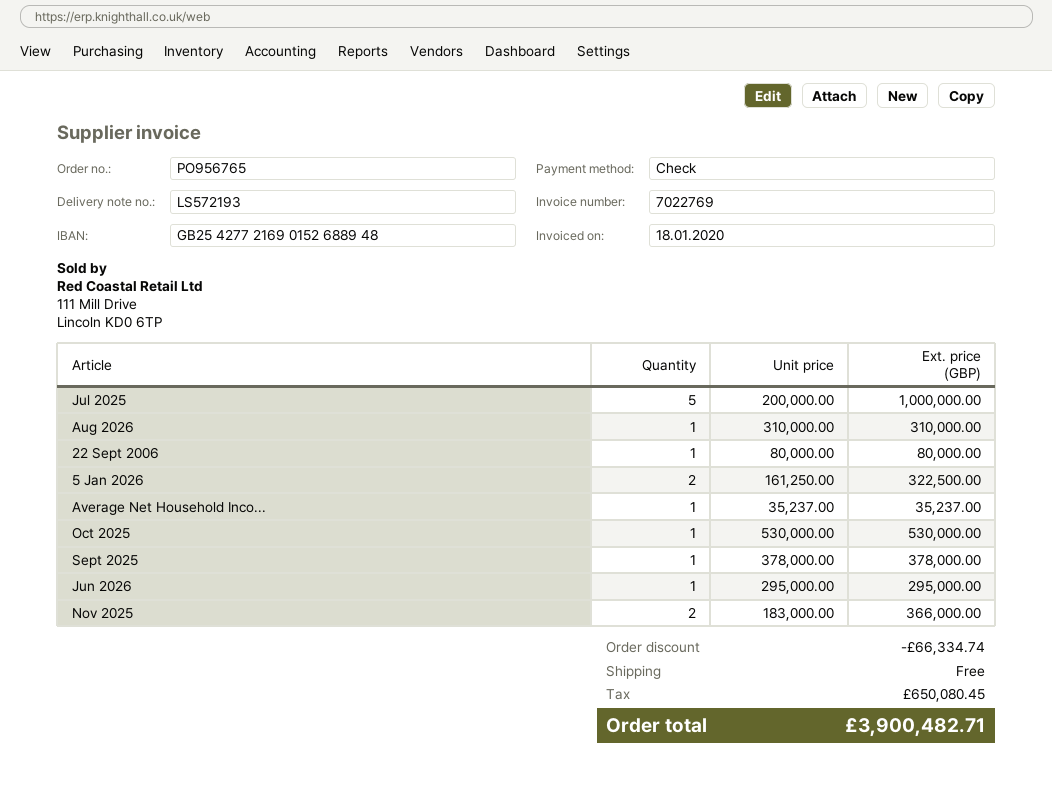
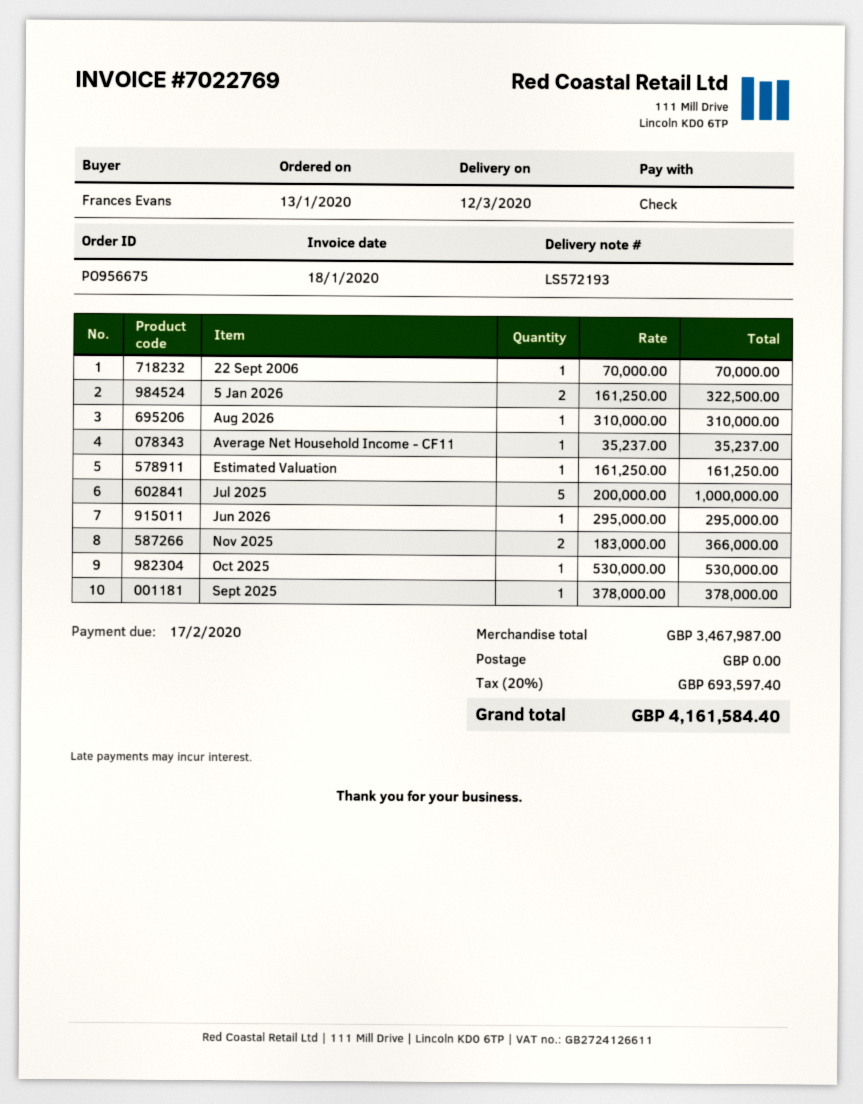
order number: PO956765 -> PO956675
22 Sept 2006: 1 x 80000.00 = 80000.00 -> 1 x 70000.00 = 70000.00
Estimated Valuation: none -> 1 x 161250.00 = 161250.00
discount: 66334.74 -> none
tax: 650080.45 -> 693597.40
total: 3900482.71 -> 4161584.40

